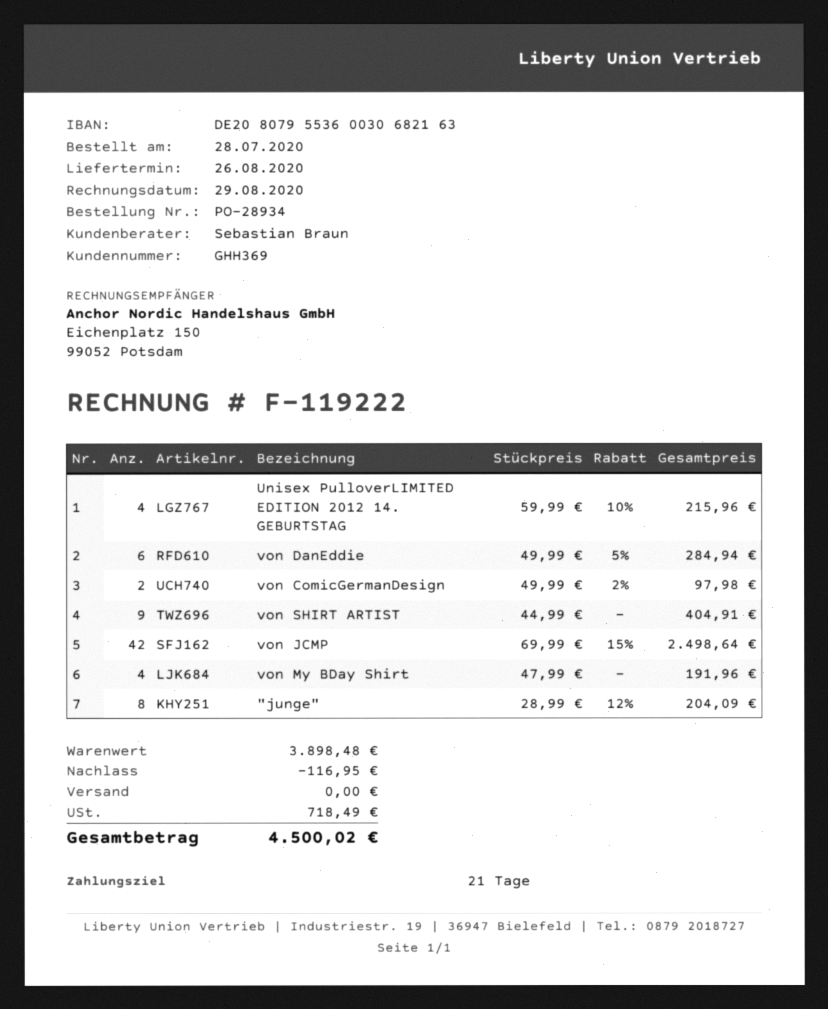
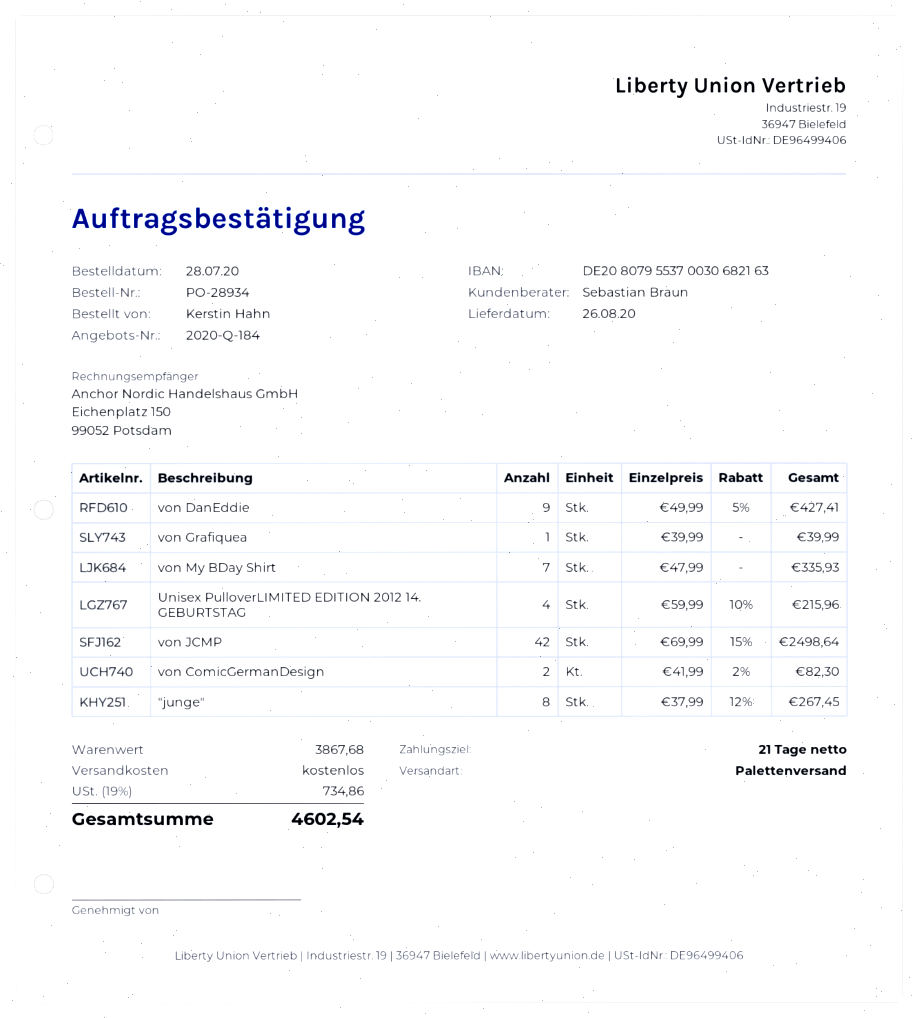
bank account: DE20807955360030682163 -> DE20807955370030682163
von DanEddie: 6 x 49.99 - 5% = 284.94 -> 9 x 49.99 - 5% = 427.41
von ComicGermanDesign: 2 x 49.99 - 2% = 97.98 -> 2 x 41.99 - 2% = 82.30
von SHIRT ARTIST: 9 x 44.99 = 404.91 -> none
von My BDay Shirt: 4 x 47.99 = 191.96 -> 7 x 47.99 = 335.93
"junge": 8 x 28.99 - 12% = 204.09 -> 8 x 37.99 - 12% = 267.45
von Grafiquea: none -> 1 x 39.99 = 39.99
subtotal: 3898.48 -> 3867.68
discount: 116.95 -> none
tax: 718.49 -> 734.86
total: 4500.02 -> 4602.54

